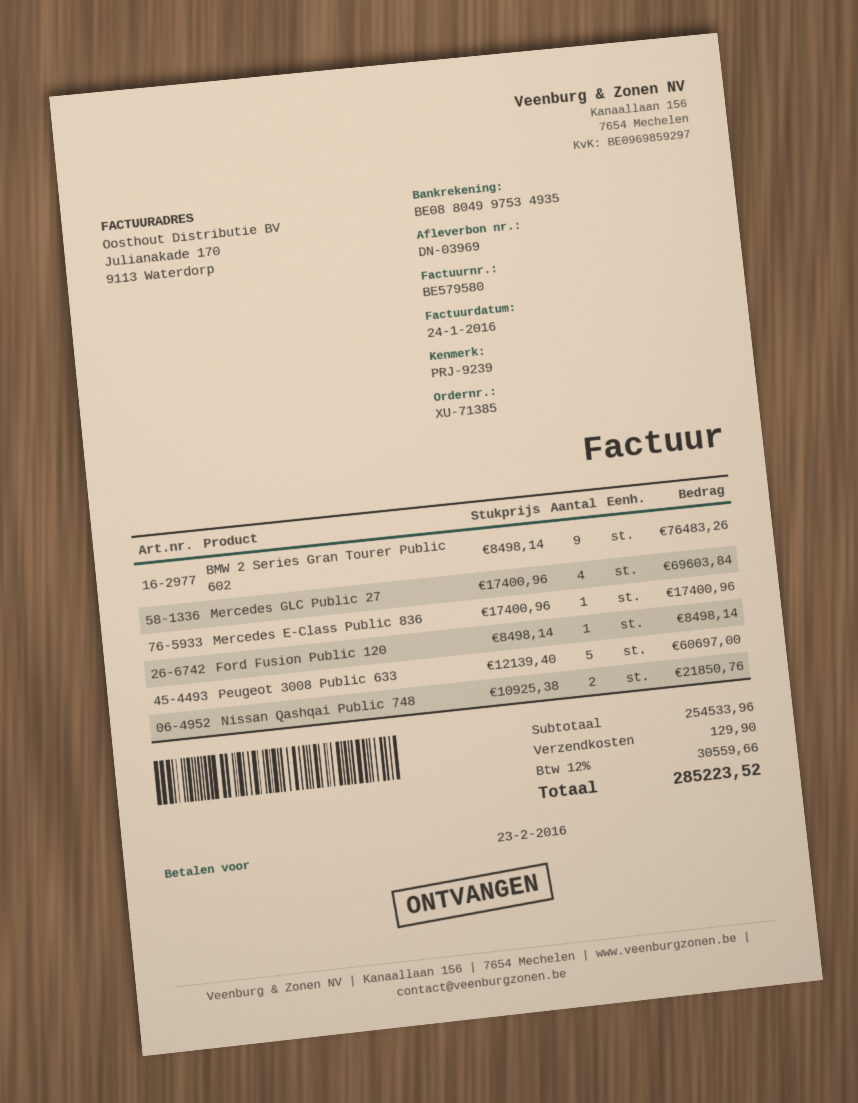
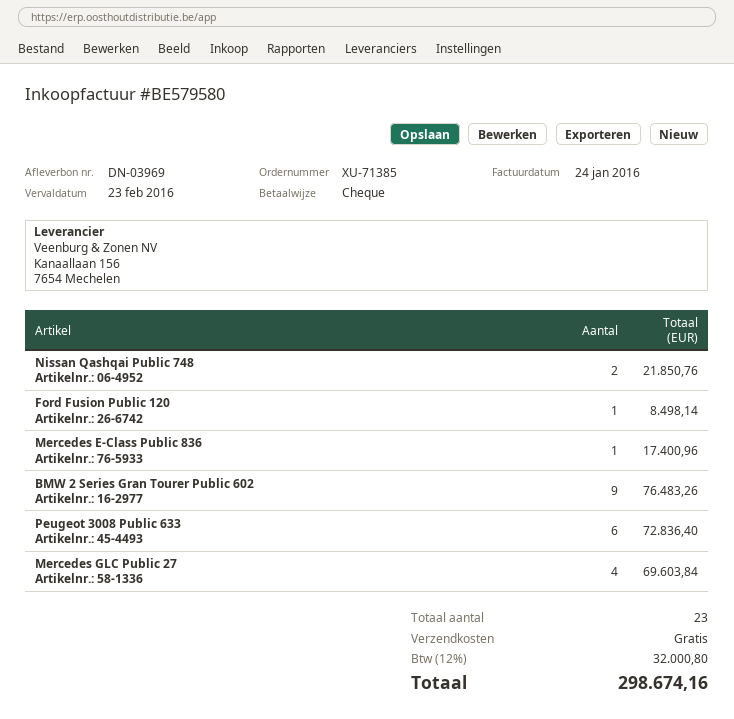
Peugeot 3008 Public 633: 5 for 60697.00 -> 6 for 72836.40
shipping: 129.90 -> 0.00
tax: 12% = 30559.66 -> 12% = 32000.80
total: 285223.52 -> 298674.16

